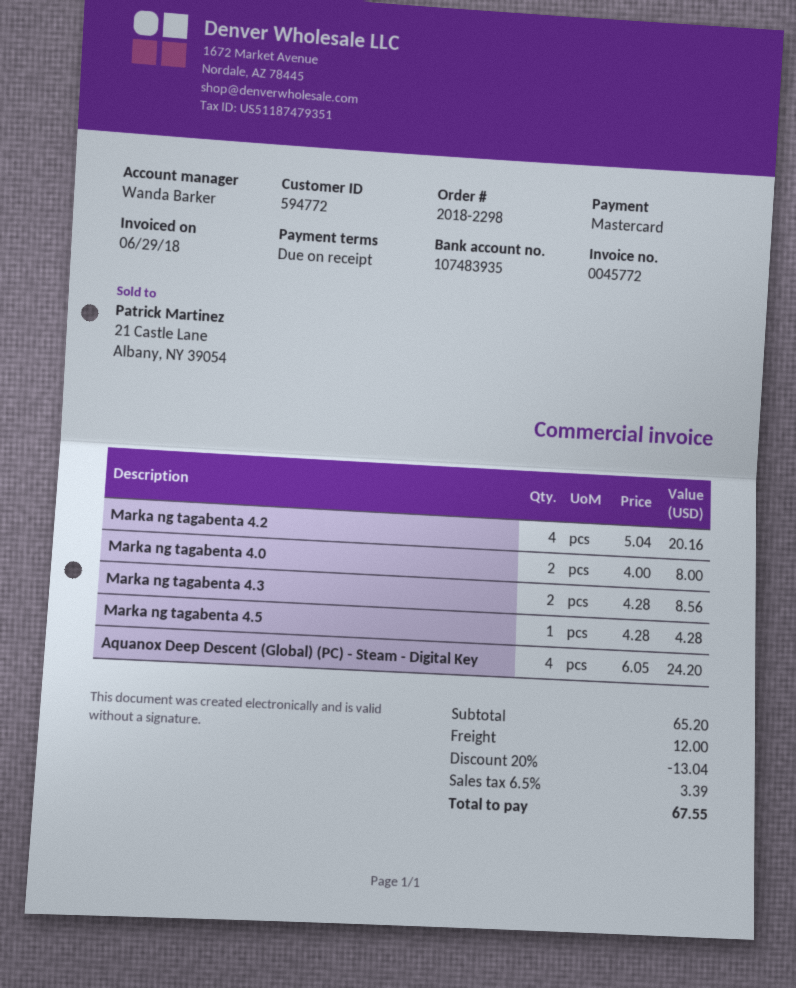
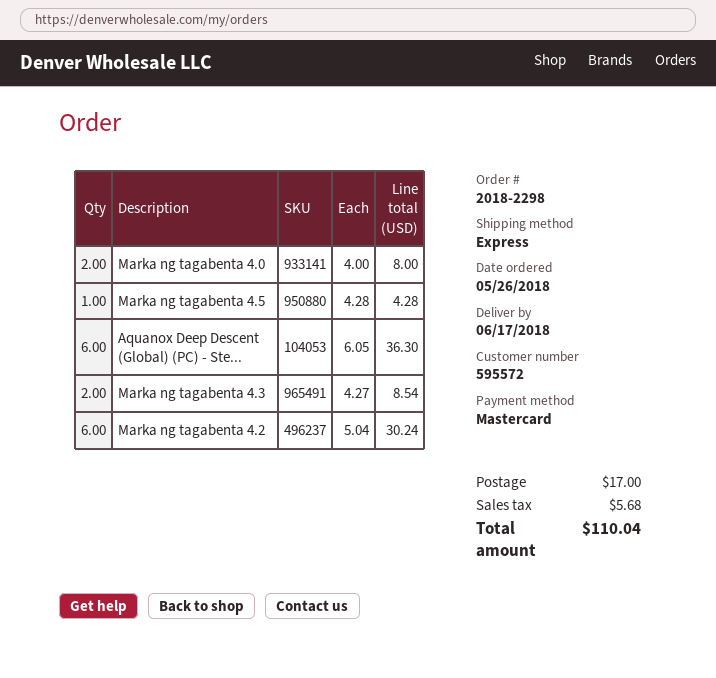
customer number: 594772 -> 595572
Marka ng tagabenta 4.2: 4 x 5.04 = 20.16 -> 6 x 5.04 = 30.24
Marka ng tagabenta 4.3: 2 x 4.28 = 8.56 -> 2 x 4.27 = 8.54
Aquanox Deep Descent (Global) (PC) - Steam - Digital Key: 4 x 6.05 = 24.20 -> 6 x 6.05 = 36.30
discount: 20% = 13.04 -> none
shipping: 12.00 -> 17.00
tax: 3.39 -> 5.68
total: 67.55 -> 110.04

